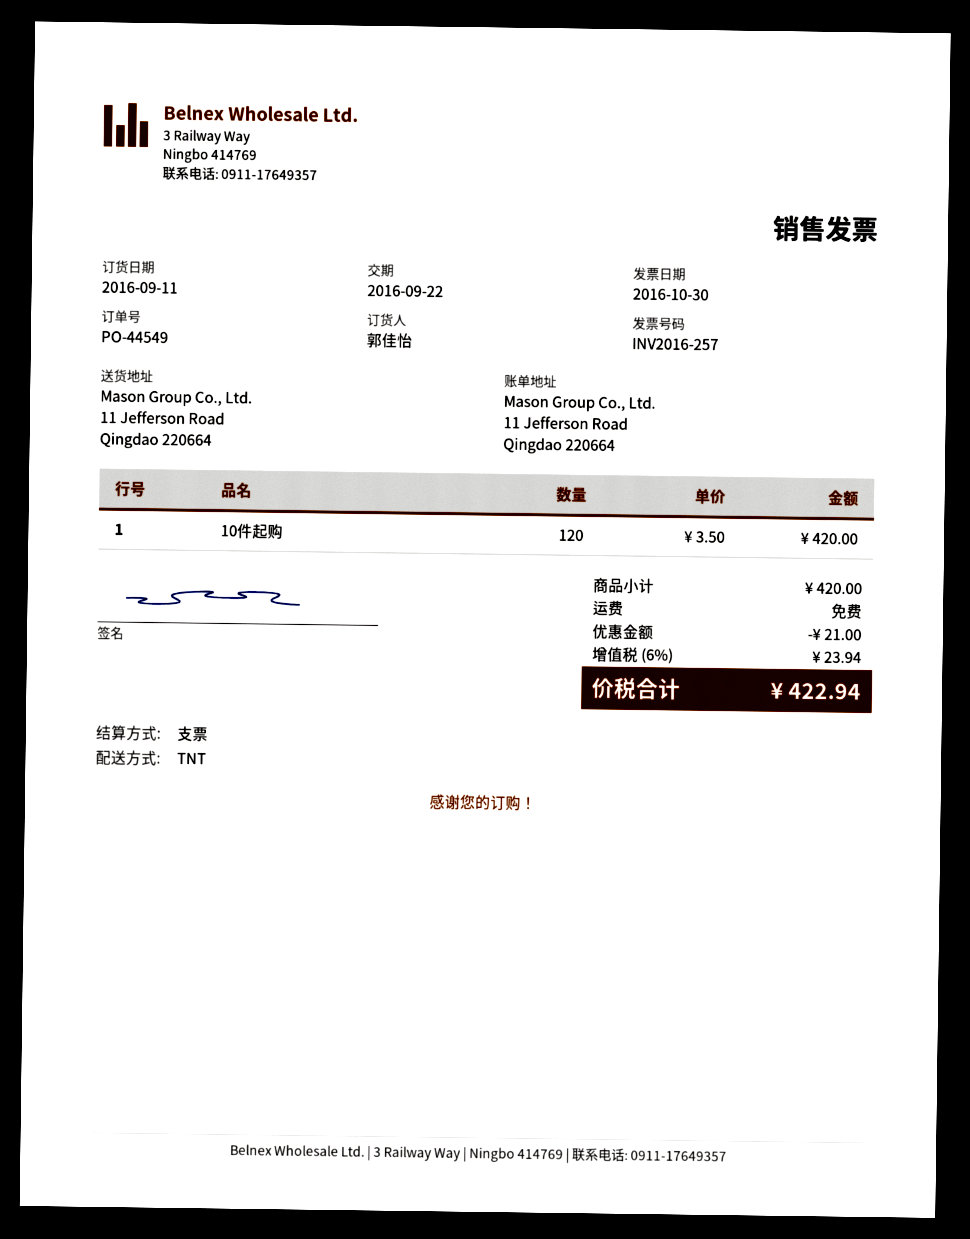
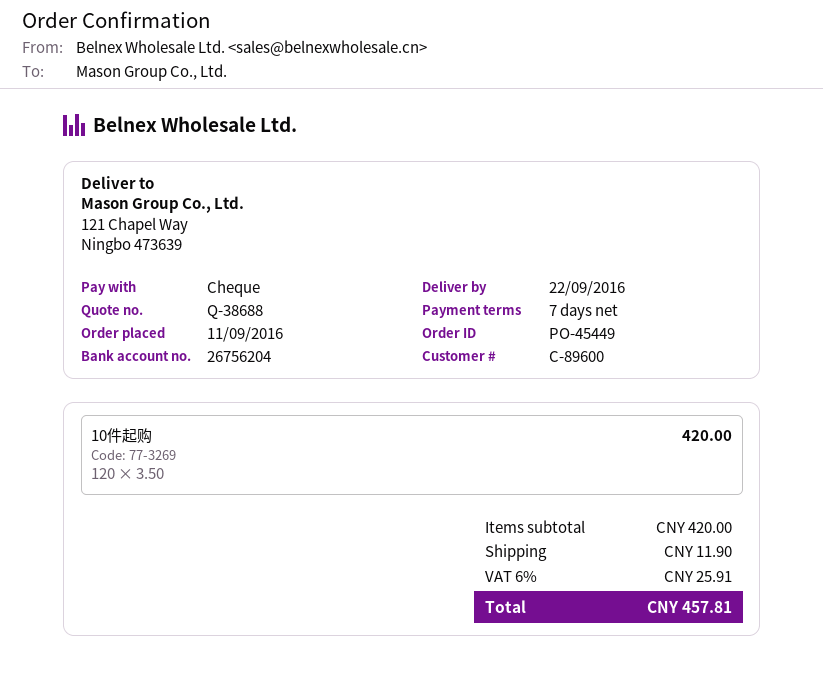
order number: PO-44549 -> PO-45449
ship to: 11 Jefferson Road, Qingdao 220664 -> 121 Chapel Way, Ningbo 473639
discount: 21.00 -> none
shipping: 0.00 -> 11.90
tax: 6% = 23.94 -> 6% = 25.91
total: 422.94 -> 457.81

